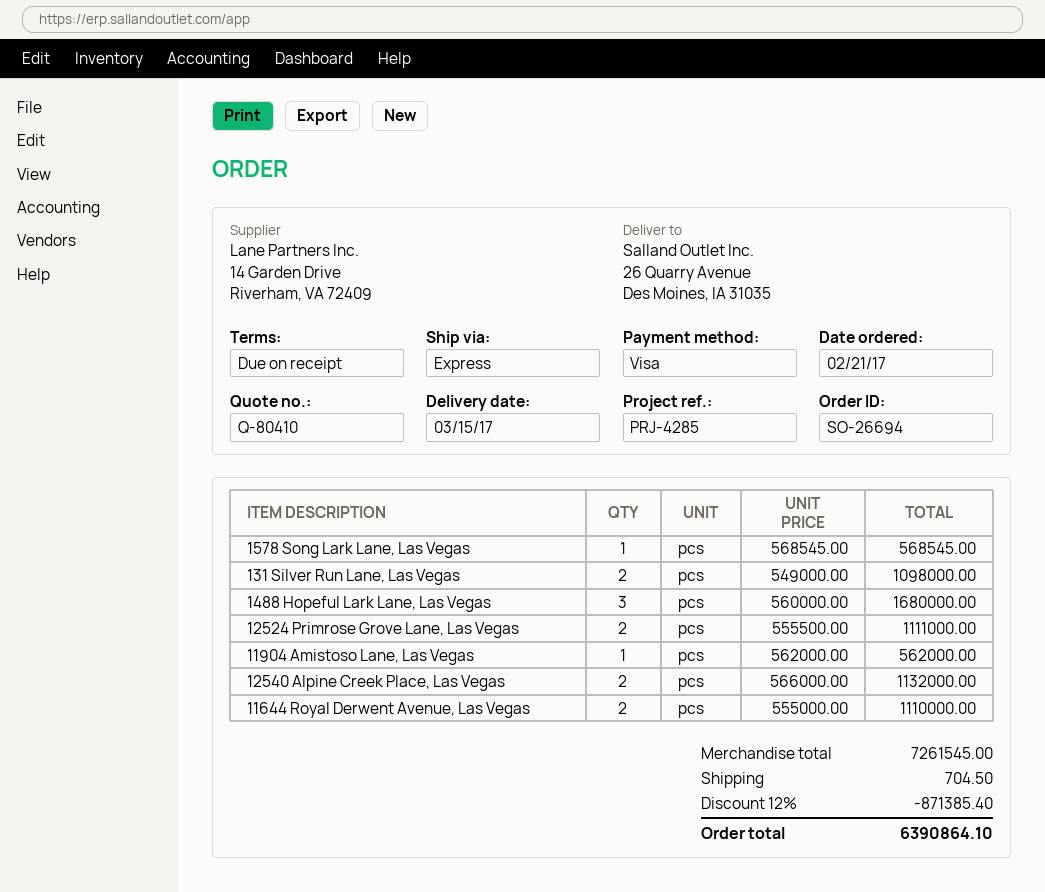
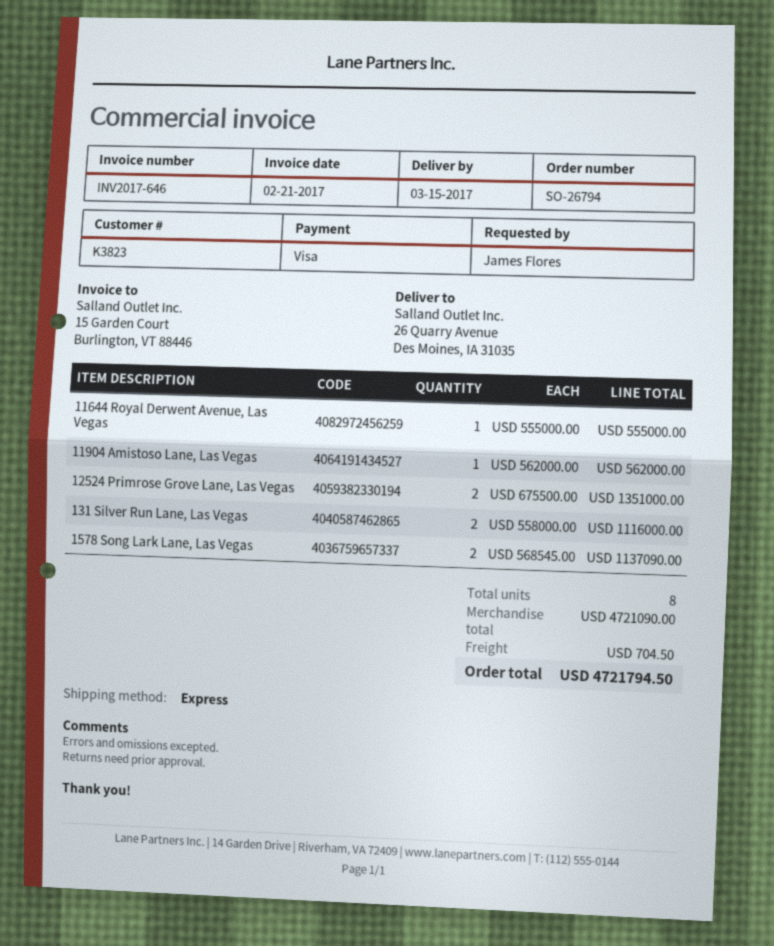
order number: SO-26694 -> SO-26794
1578 Song Lark Lane, Las Vegas: 1 x 568545.00 = 568545.00 -> 2 x 568545.00 = 1137090.00
131 Silver Run Lane, Las Vegas: 2 x 549000.00 = 1098000.00 -> 2 x 558000.00 = 1116000.00
1488 Hopeful Lark Lane, Las Vegas: 3 x 560000.00 = 1680000.00 -> none
12524 Primrose Grove Lane, Las Vegas: 2 x 555500.00 = 1111000.00 -> 2 x 675500.00 = 1351000.00
12540 Alpine Creek Place, Las Vegas: 2 x 566000.00 = 1132000.00 -> none
11644 Royal Derwent Avenue, Las Vegas: 2 x 555000.00 = 1110000.00 -> 1 x 555000.00 = 555000.00
subtotal: 7261545.00 -> 4721090.00
discount: 12% = 871385.40 -> none
total: 6390864.10 -> 4721794.50

